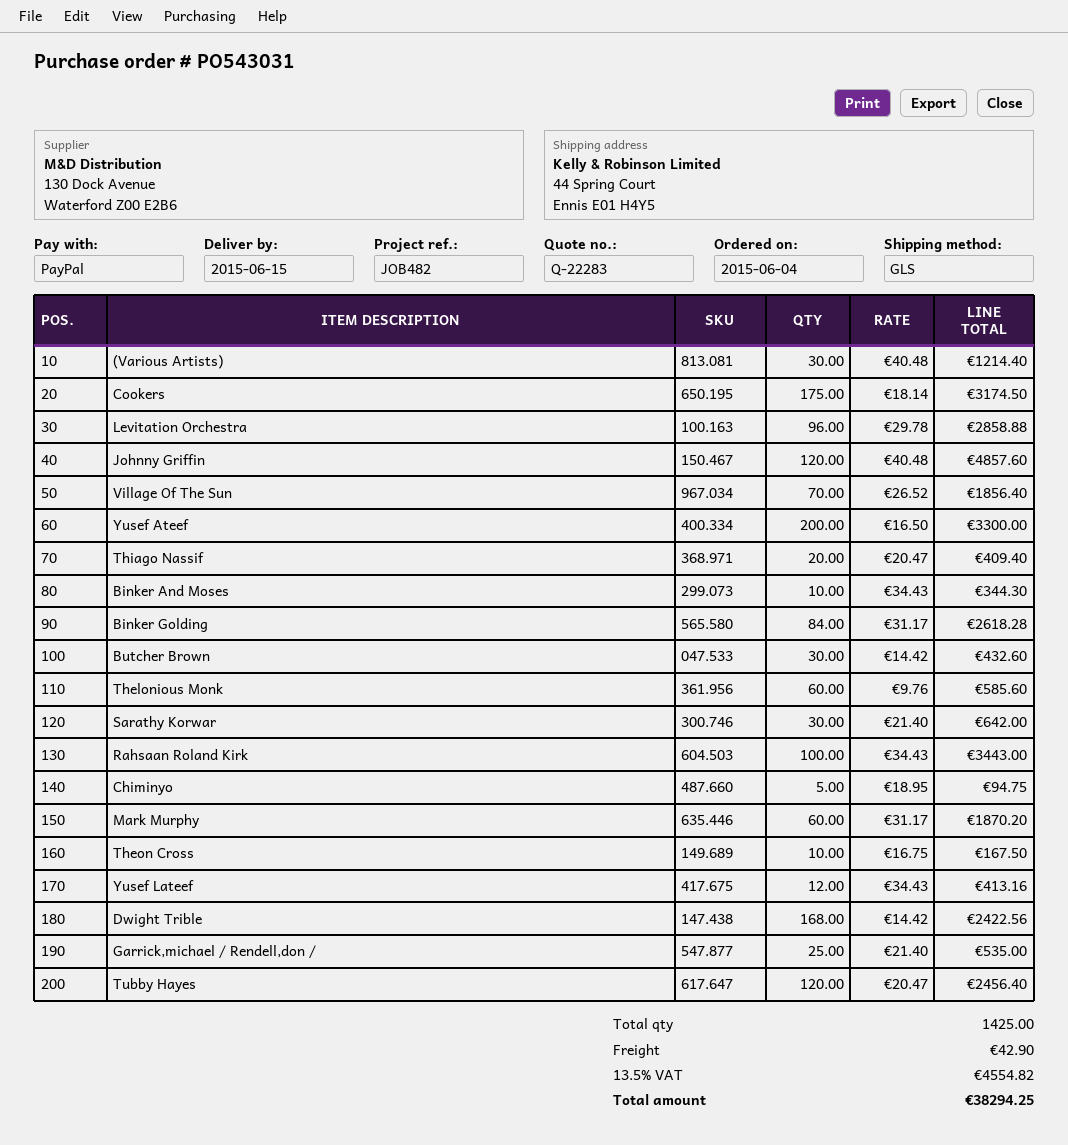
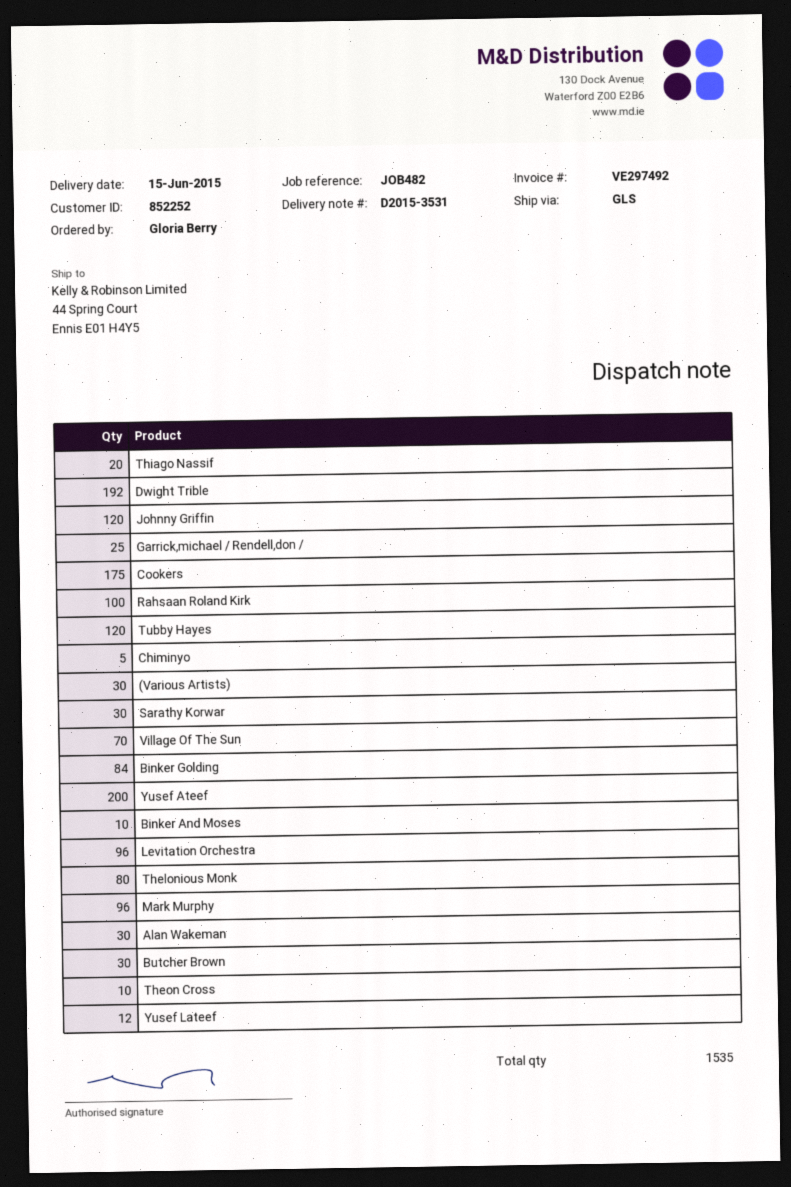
Thelonious Monk: 60 -> 80
Mark Murphy: 60 -> 96
Dwight Trible: 168 -> 192
Alan Wakeman: none -> 30
total quantity: 1425 -> 1535

